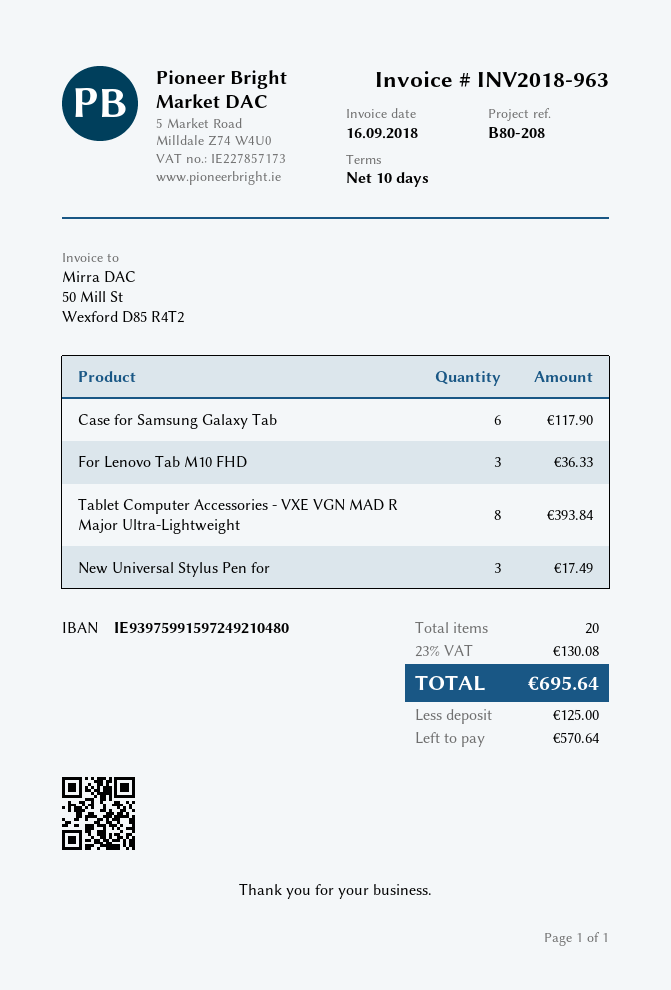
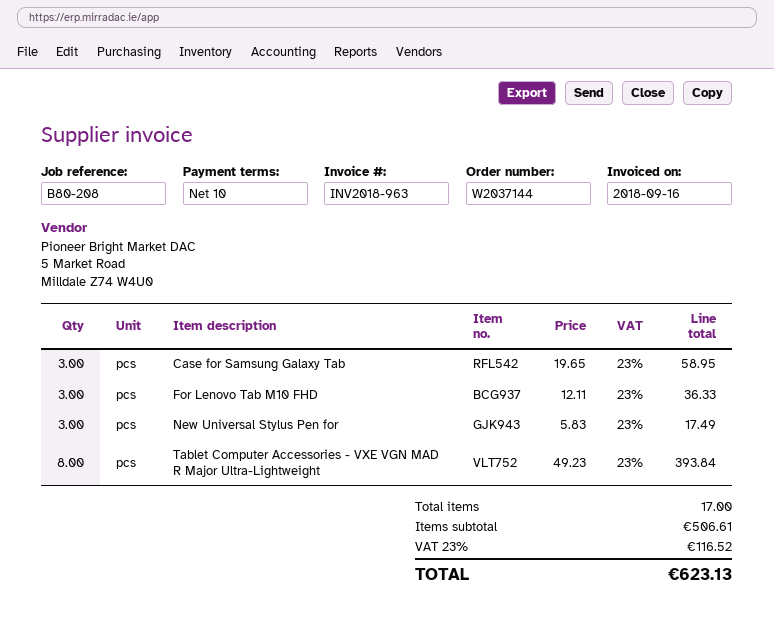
Case for Samsung Galaxy Tab: 6 for 117.90 -> 3 for 58.95
total quantity: 20 -> 17
tax: 23% = 130.08 -> 23% = 116.52
total: 695.64 -> 623.13

